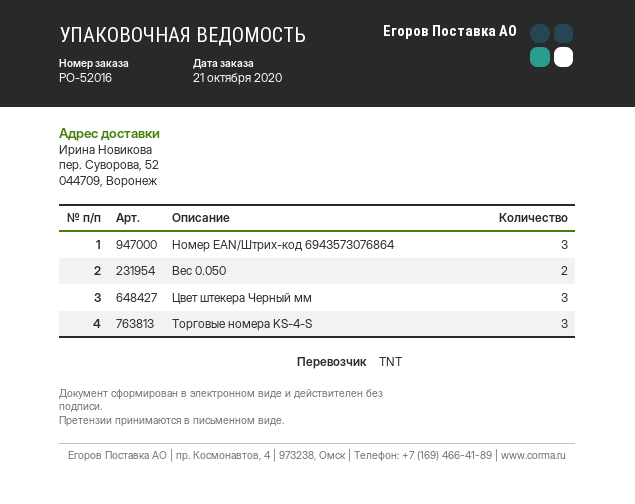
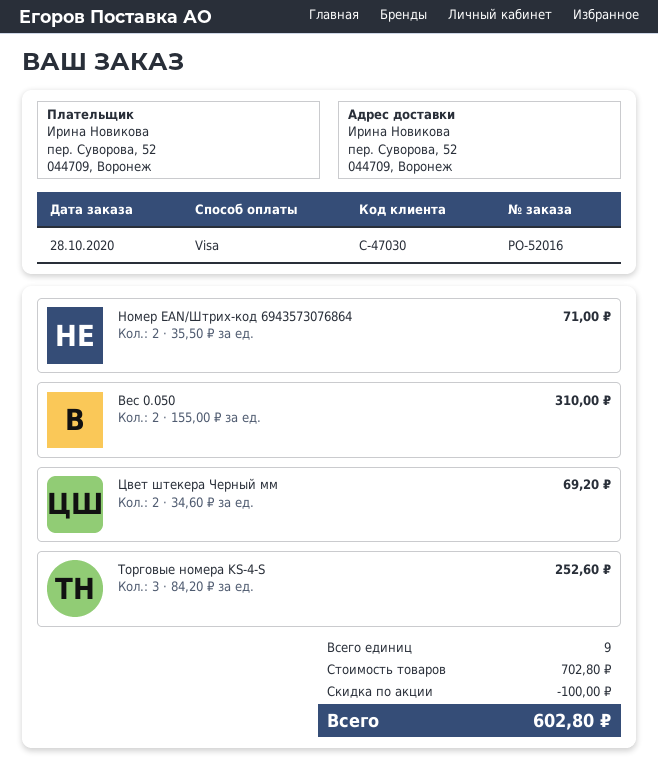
order date: 2020-10-21 -> 2020-10-28
Номер EAN/Штрих-код 6943573076864: 3 -> 2
Цвет штекера Черный мм: 3 -> 2

